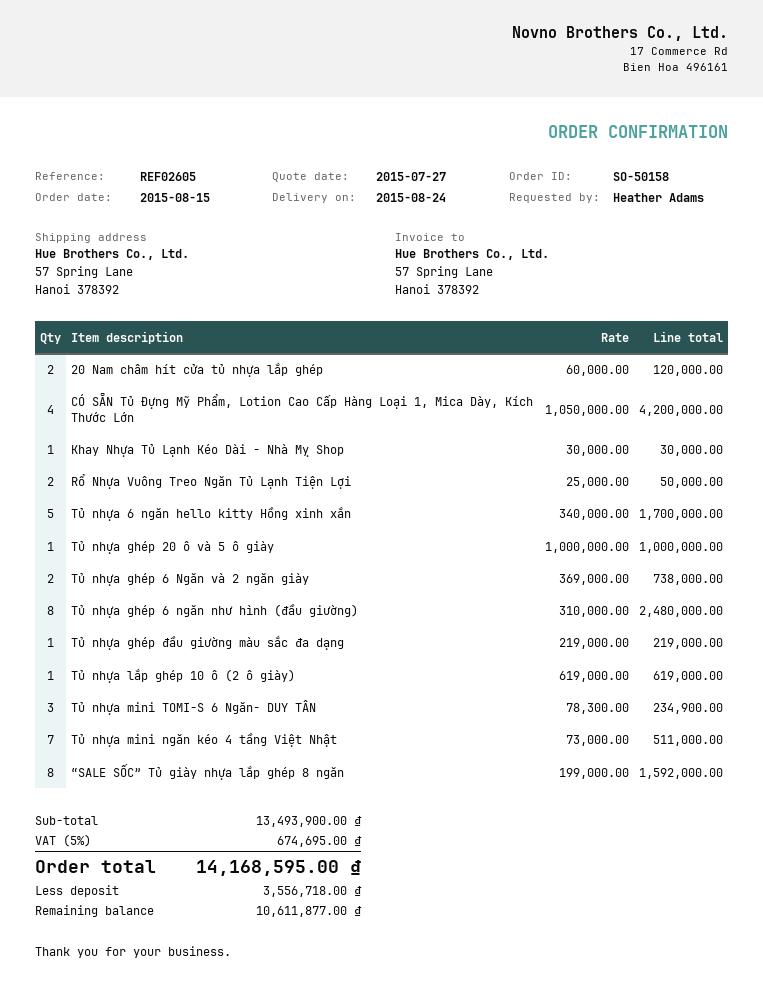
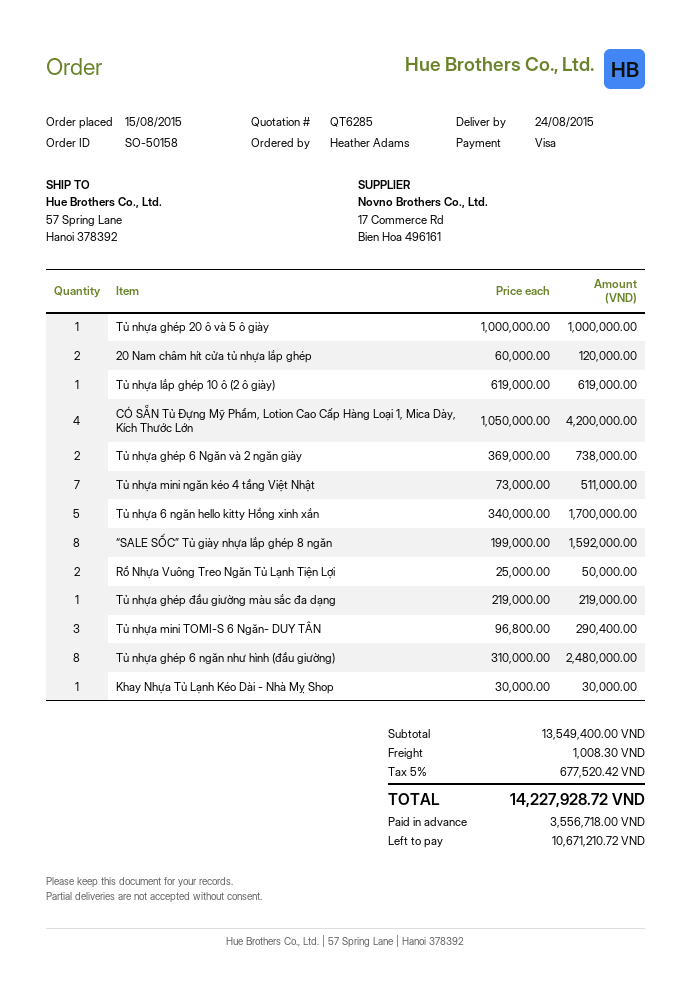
Tủ nhựa mini TOMI-S 6 Ngăn- DUY TÂN: 3 x 78300.00 = 234900.00 -> 3 x 96800.00 = 290400.00
subtotal: 13493900.00 -> 13549400.00
shipping: none -> 1008.30
tax: 5% = 674695.00 -> 5% = 677520.42
total: 14168595.00 -> 14227928.72
balance: 10611877.00 -> 10671210.72

